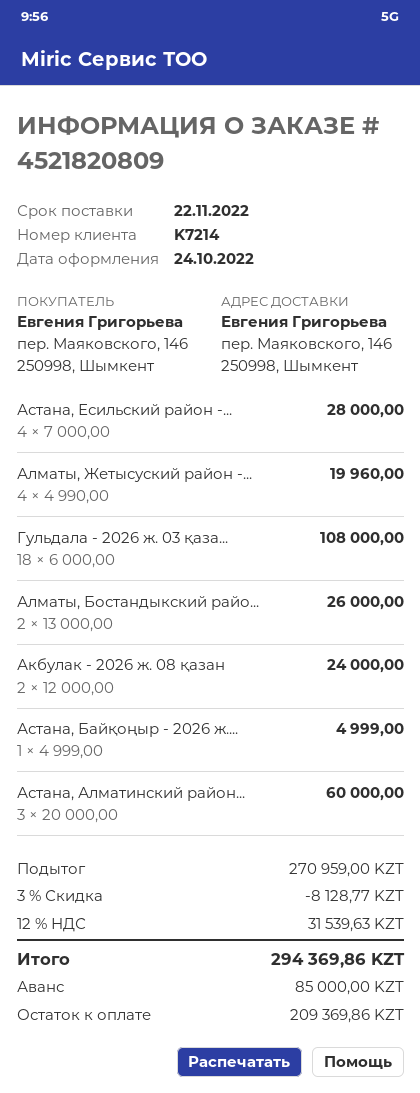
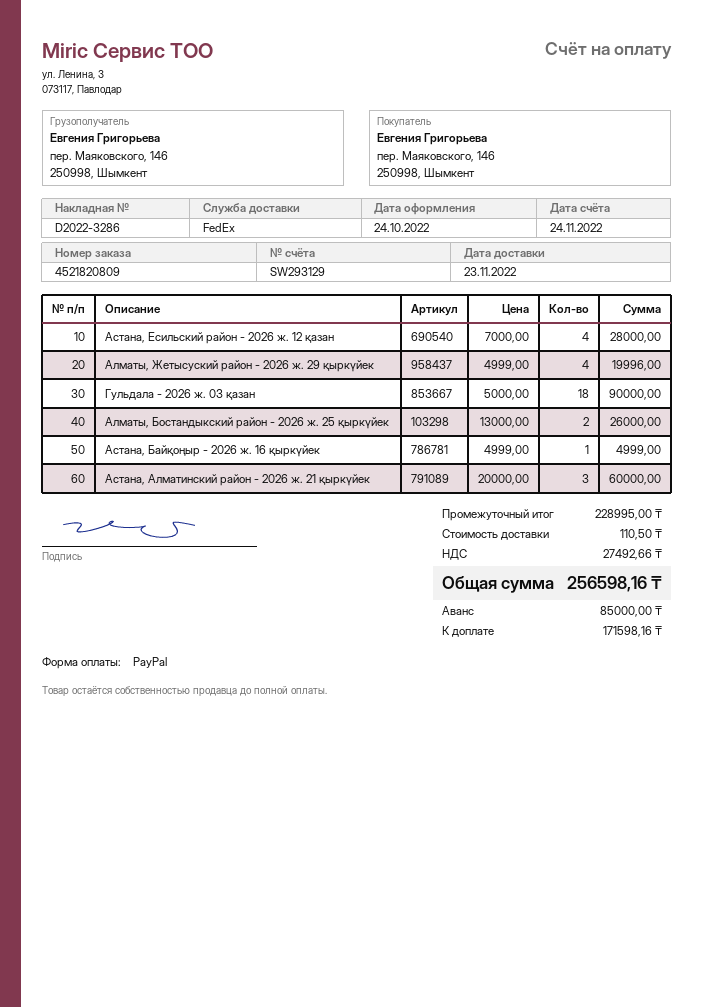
delivery date: 2022-11-22 -> 2022-11-23
Алматы, Жетысуский район -...: 4 x 4990.00 = 19960.00 -> 4 x 4999.00 = 19996.00
Гульдала - 2026 ж. 03 қаза...: 18 x 6000.00 = 108000.00 -> 18 x 5000.00 = 90000.00
Акбулак - 2026 ж. 08 қазан: 2 x 12000.00 = 24000.00 -> none
subtotal: 270959.00 -> 228995.00
discount: 3% = 8128.77 -> none
shipping: none -> 110.50
tax: 31539.63 -> 27492.66
total: 294369.86 -> 256598.16
balance: 209369.86 -> 171598.16

